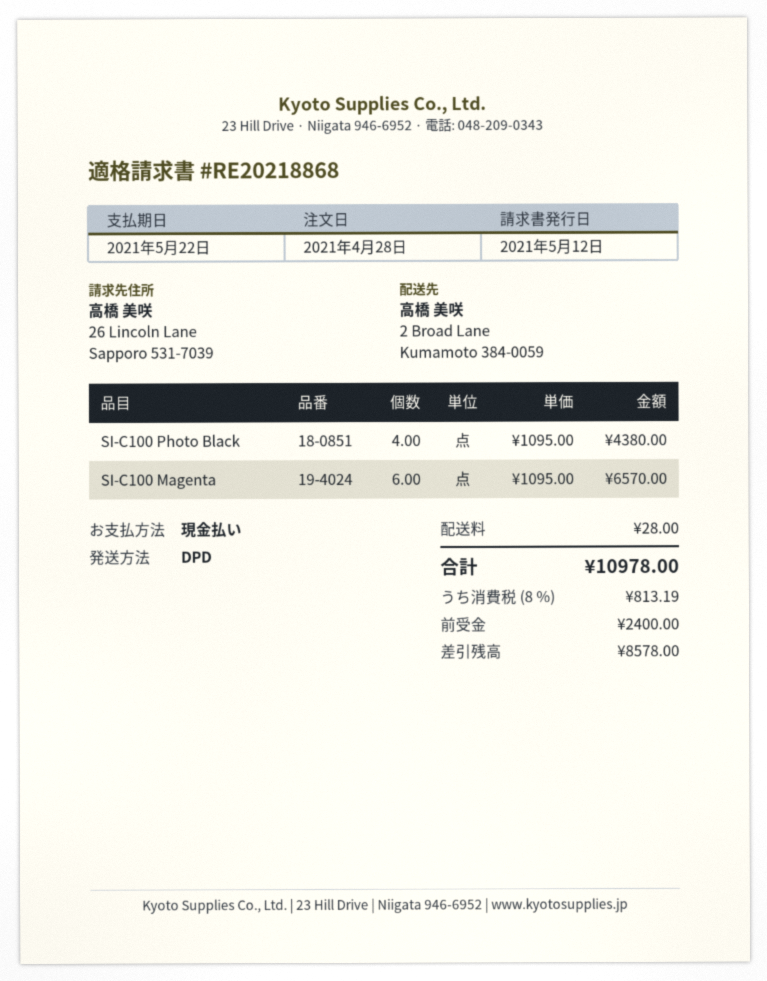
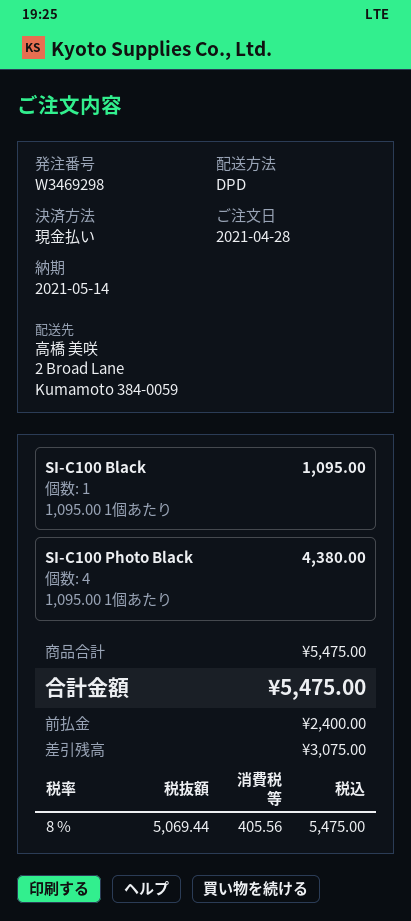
SI-C100 Magenta: 6 x 1095.00 = 6570.00 -> none
SI-C100 Black: none -> 1 x 1095.00 = 1095.00
shipping: 28.00 -> none
tax: 8% = 813.19 -> 8% = 405.56
total: 10978.00 -> 5475.00
balance: 8578.00 -> 3075.00

